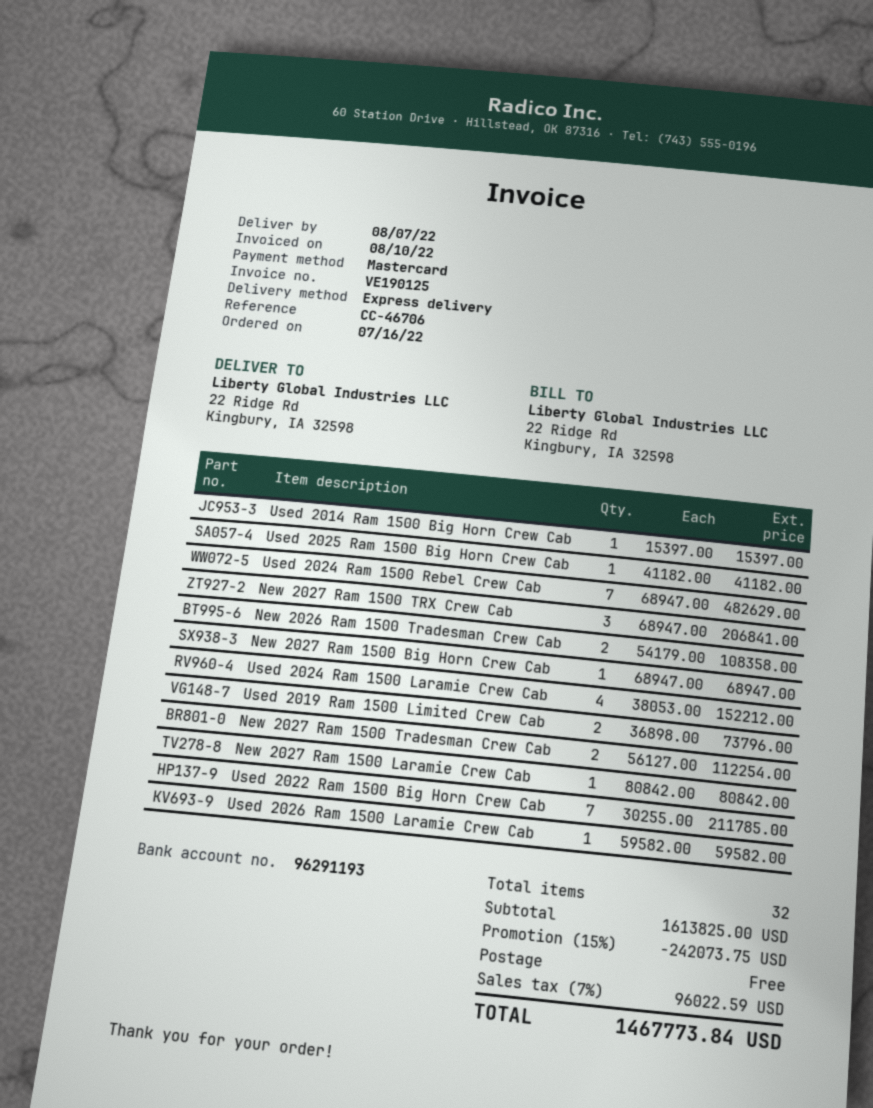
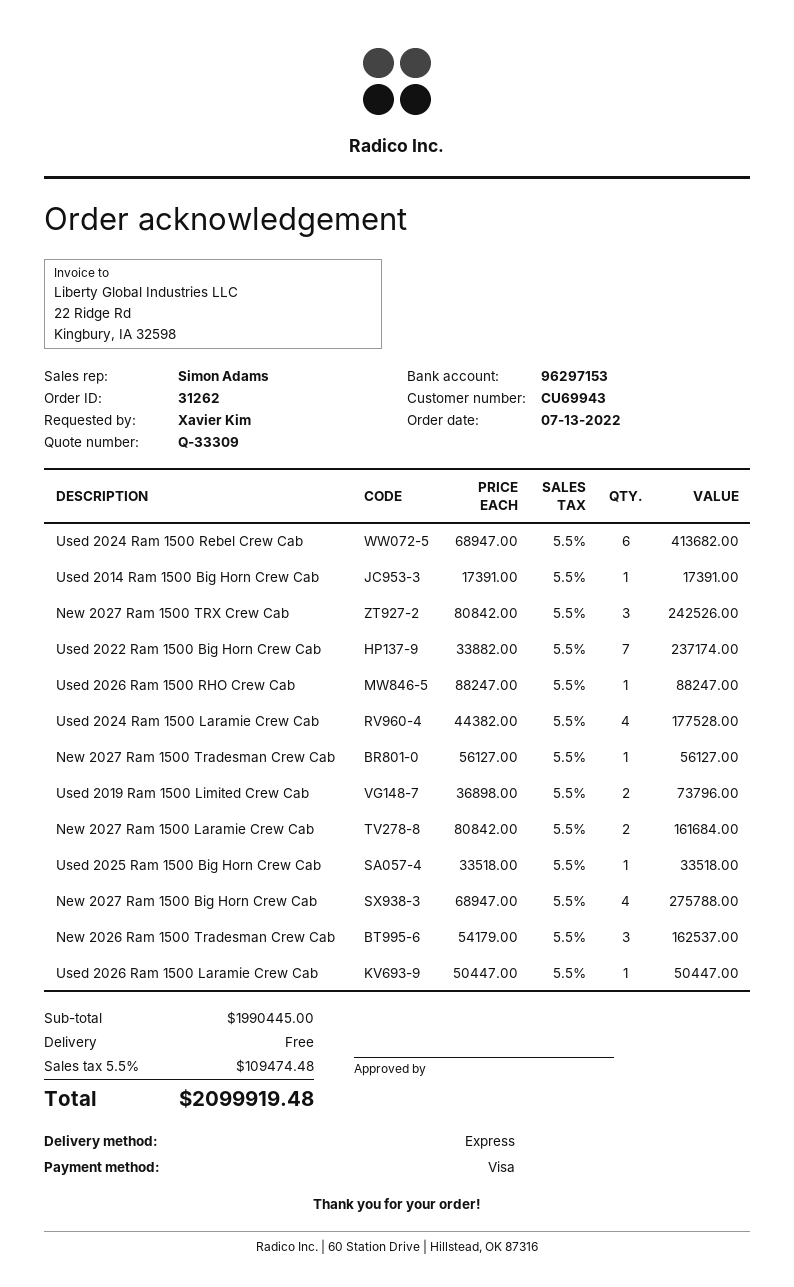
order date: 2022-07-16 -> 2022-07-13
payment method: Mastercard -> Visa
bank account: 96291193 -> 96297153
Used 2014 Ram 1500 Big Horn Crew Cab: 1 x 15397.00 = 15397.00 -> 1 x 17391.00 = 17391.00
Used 2025 Ram 1500 Big Horn Crew Cab: 1 x 41182.00 = 41182.00 -> 1 x 33518.00 = 33518.00
Used 2024 Ram 1500 Rebel Crew Cab: 7 x 68947.00 = 482629.00 -> 6 x 68947.00 = 413682.00
New 2027 Ram 1500 TRX Crew Cab: 3 x 68947.00 = 206841.00 -> 3 x 80842.00 = 242526.00
New 2026 Ram 1500 Tradesman Crew Cab: 2 x 54179.00 = 108358.00 -> 3 x 54179.00 = 162537.00
New 2027 Ram 1500 Big Horn Crew Cab: 1 x 68947.00 = 68947.00 -> 4 x 68947.00 = 275788.00
Used 2024 Ram 1500 Laramie Crew Cab: 4 x 38053.00 = 152212.00 -> 4 x 44382.00 = 177528.00
New 2027 Ram 1500 Tradesman Crew Cab: 2 x 56127.00 = 112254.00 -> 1 x 56127.00 = 56127.00
New 2027 Ram 1500 Laramie Crew Cab: 1 x 80842.00 = 80842.00 -> 2 x 80842.00 = 161684.00
Used 2022 Ram 1500 Big Horn Crew Cab: 7 x 30255.00 = 211785.00 -> 7 x 33882.00 = 237174.00
Used 2026 Ram 1500 Laramie Crew Cab: 1 x 59582.00 = 59582.00 -> 1 x 50447.00 = 50447.00
Used 2026 Ram 1500 RHO Crew Cab: none -> 1 x 88247.00 = 88247.00
subtotal: 1613825.00 -> 1990445.00
discount: 15% = 242073.75 -> none
tax: 7% = 96022.59 -> 5.5% = 109474.48
total: 1467773.84 -> 2099919.48

